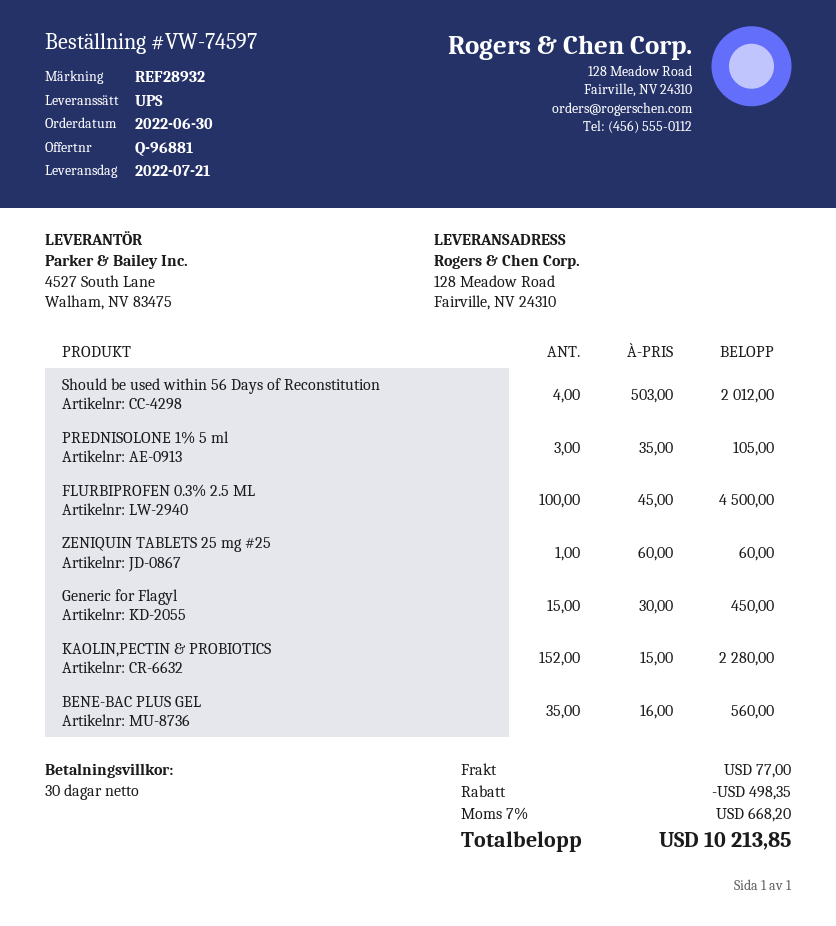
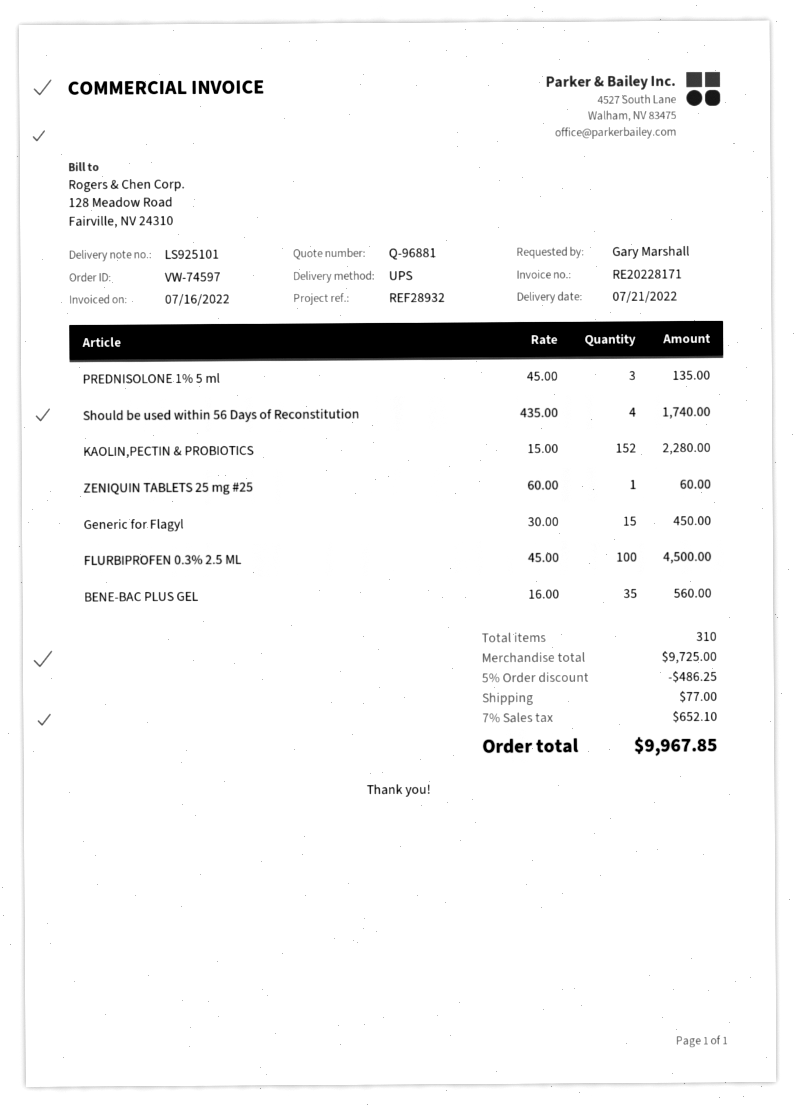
Should be used within 56 Days of Reconstitution: 4 x 503.00 = 2012.00 -> 4 x 435.00 = 1740.00
PREDNISOLONE 1% 5 ml: 3 x 35.00 = 105.00 -> 3 x 45.00 = 135.00
discount: 498.35 -> 486.25
tax: 7% = 668.20 -> 7% = 652.10
total: 10213.85 -> 9967.85

